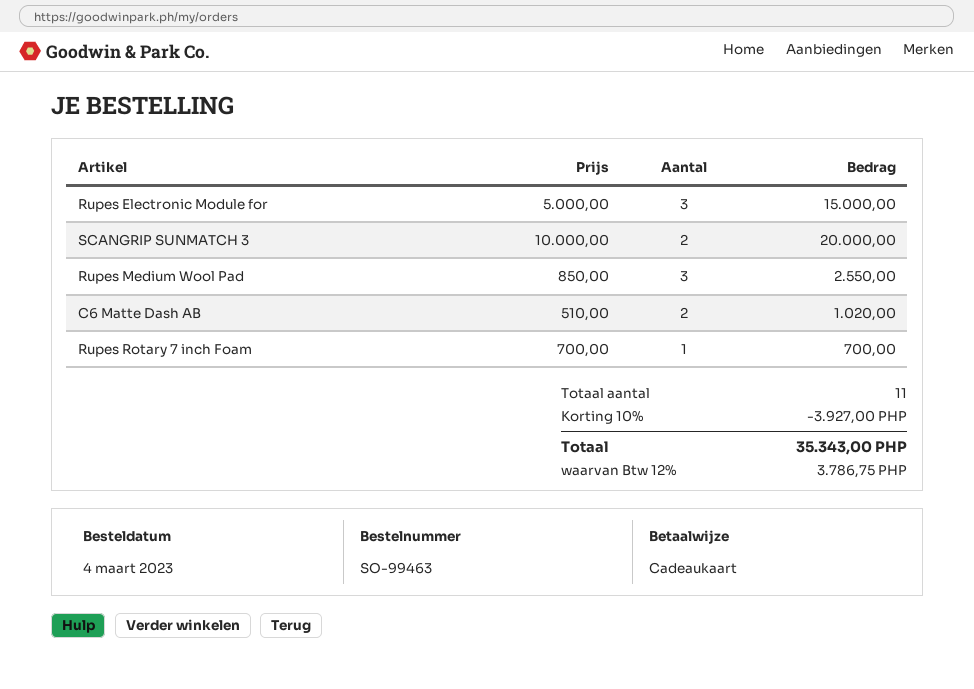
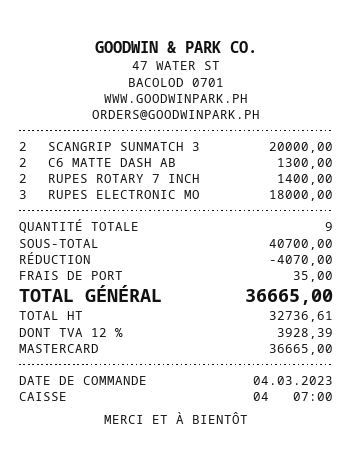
payment method: gift card -> Mastercard
Rupes Electronic Module for: 3 for 15000.00 -> 3 for 18000.00
Rupes Medium Wool Pad: 3 for 2550.00 -> none
C6 Matte Dash AB: 2 for 1020.00 -> 2 for 1300.00
Rupes Rotary 7 inch Foam: 1 for 700.00 -> 2 for 1400.00
total quantity: 11 -> 9
discount: 3927.00 -> 4070.00
shipping: none -> 35.00
tax: 12% = 3786.75 -> 12% = 3928.39
total: 35343.00 -> 36665.00

